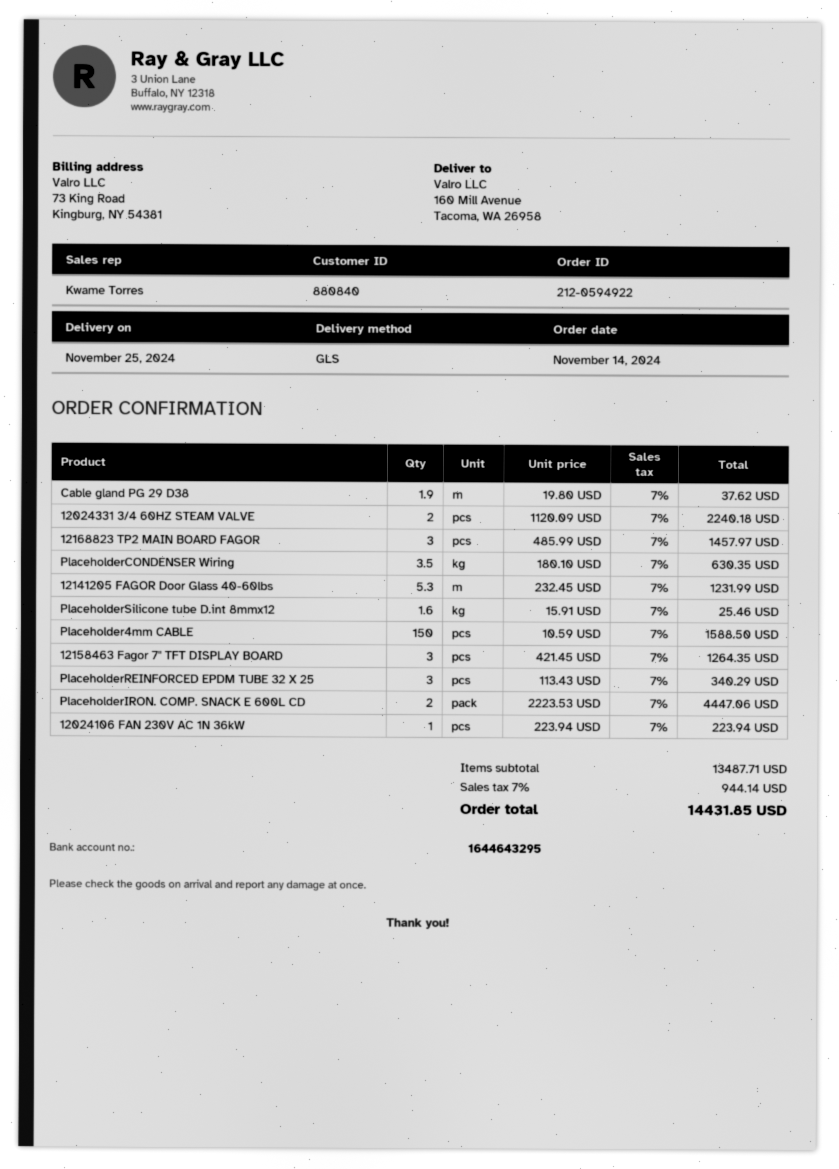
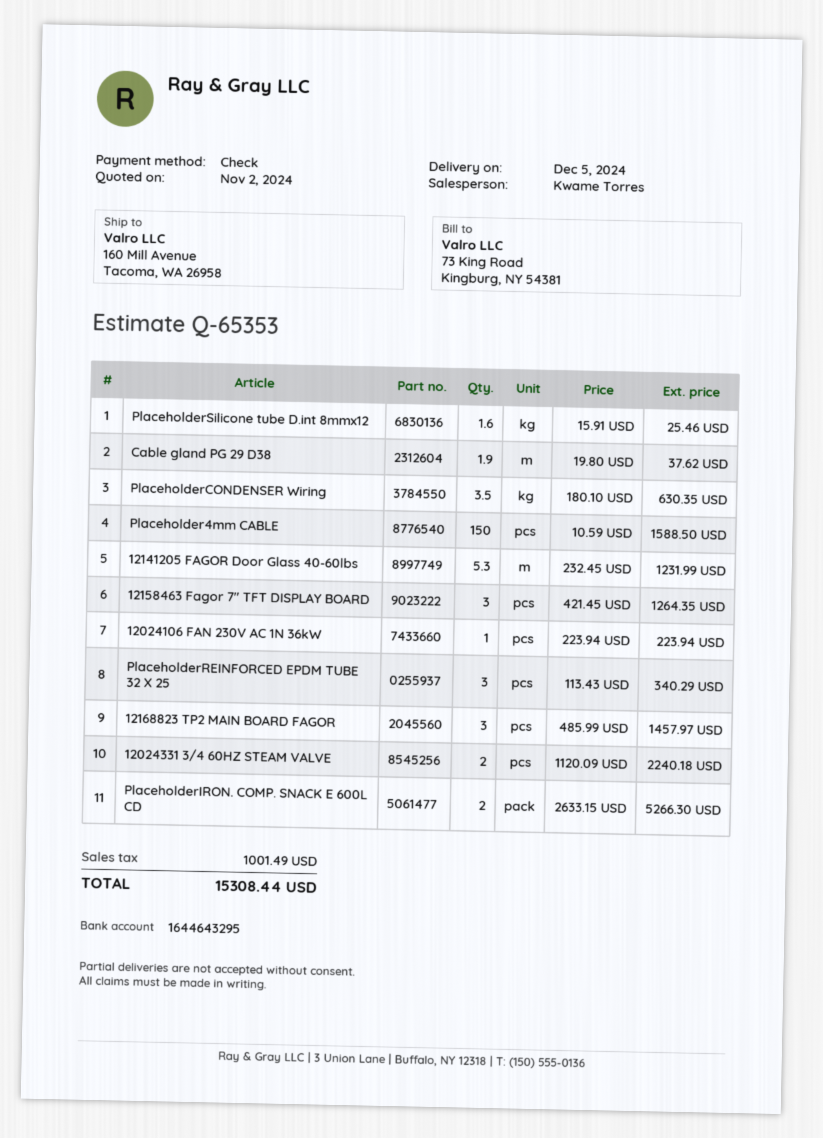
delivery date: 2024-11-25 -> 2024-12-05
PlaceholderIRON. COMP. SNACK E 600L CD: 2 x 2223.53 = 4447.06 -> 2 x 2633.15 = 5266.30
tax: 944.14 -> 1001.49
total: 14431.85 -> 15308.44

